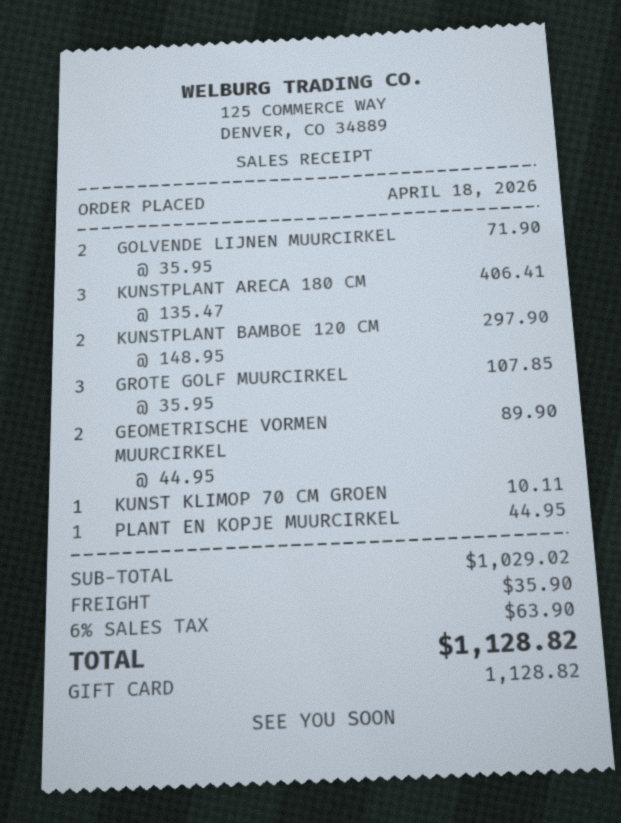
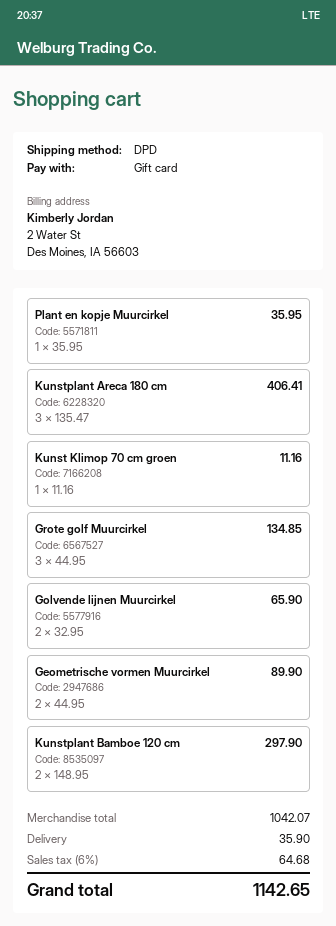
GOLVENDE LIJNEN MUURCIRKEL: 2 x 35.95 = 71.90 -> 2 x 32.95 = 65.90
GROTE GOLF MUURCIRKEL: 3 x 35.95 = 107.85 -> 3 x 44.95 = 134.85
KUNST KLIMOP 70 CM GROEN: 1 x 10.11 = 10.11 -> 1 x 11.16 = 11.16
PLANT EN KOPJE MUURCIRKEL: 1 x 44.95 = 44.95 -> 1 x 35.95 = 35.95
subtotal: 1029.02 -> 1042.07
tax: 6% = 63.90 -> 6% = 64.68
total: 1128.82 -> 1142.65

